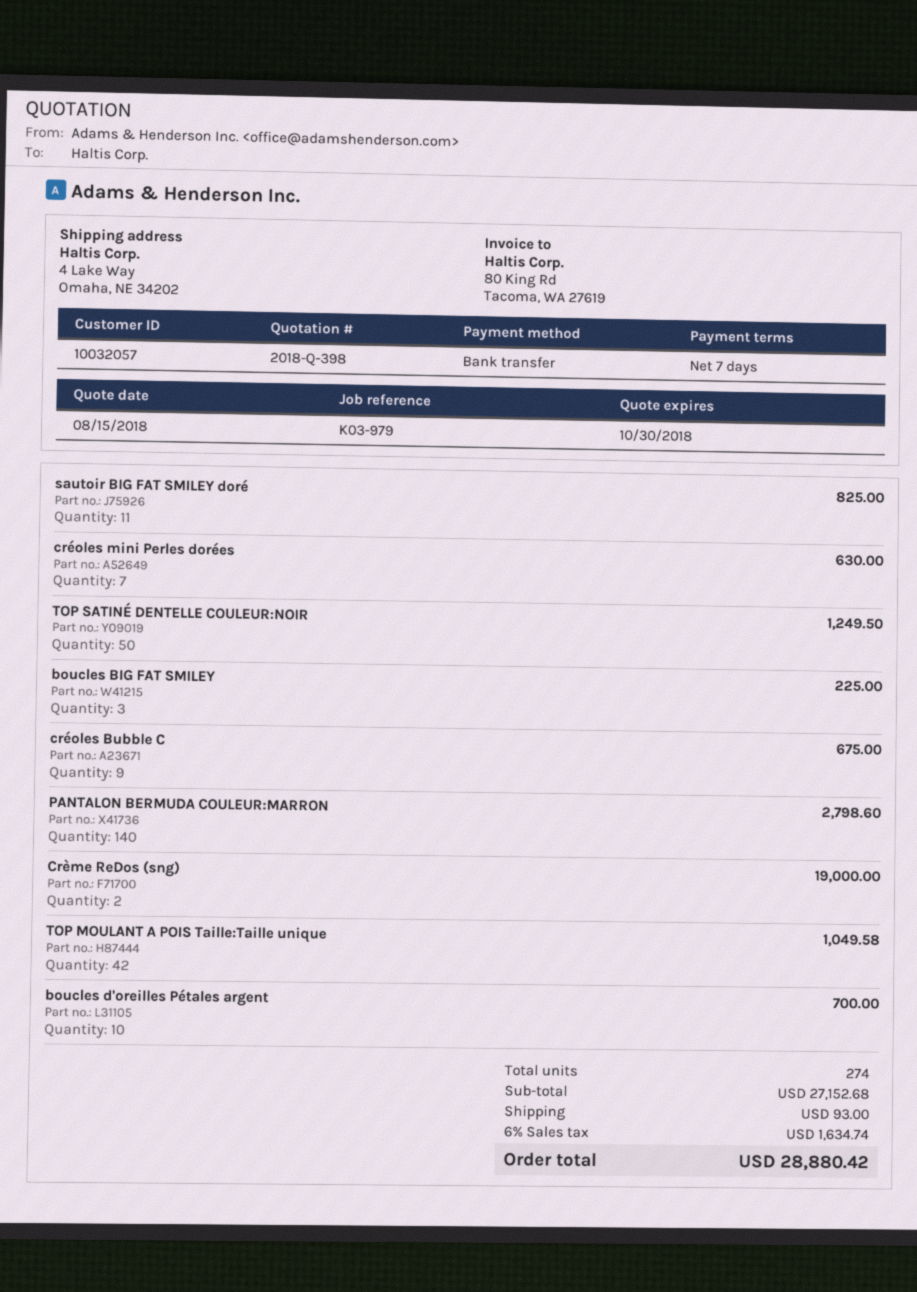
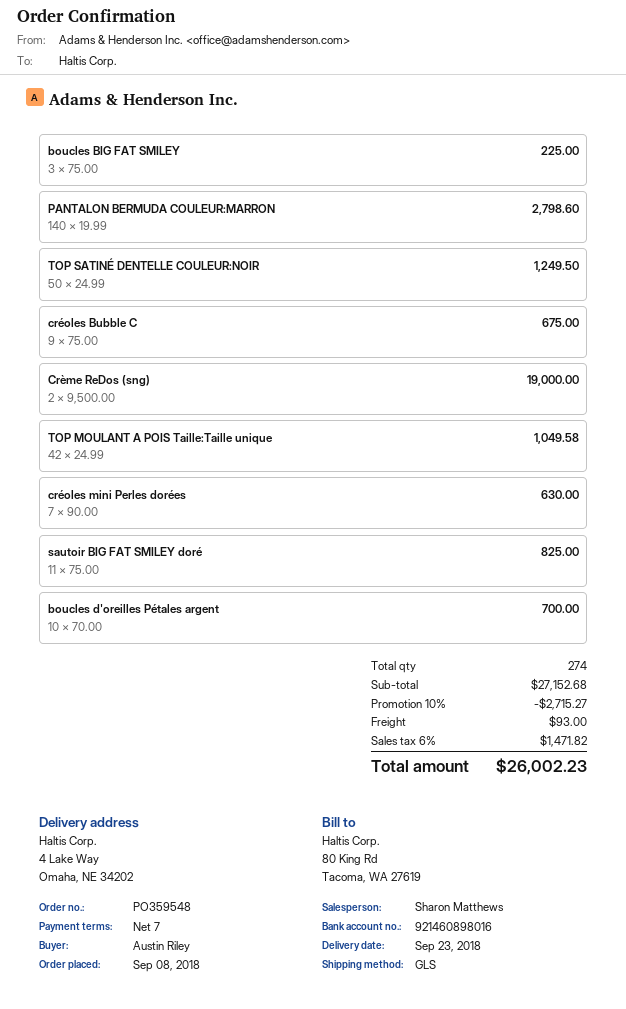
discount: none -> 10% = 2715.27
tax: 6% = 1634.74 -> 6% = 1471.82
total: 28880.42 -> 26002.23

